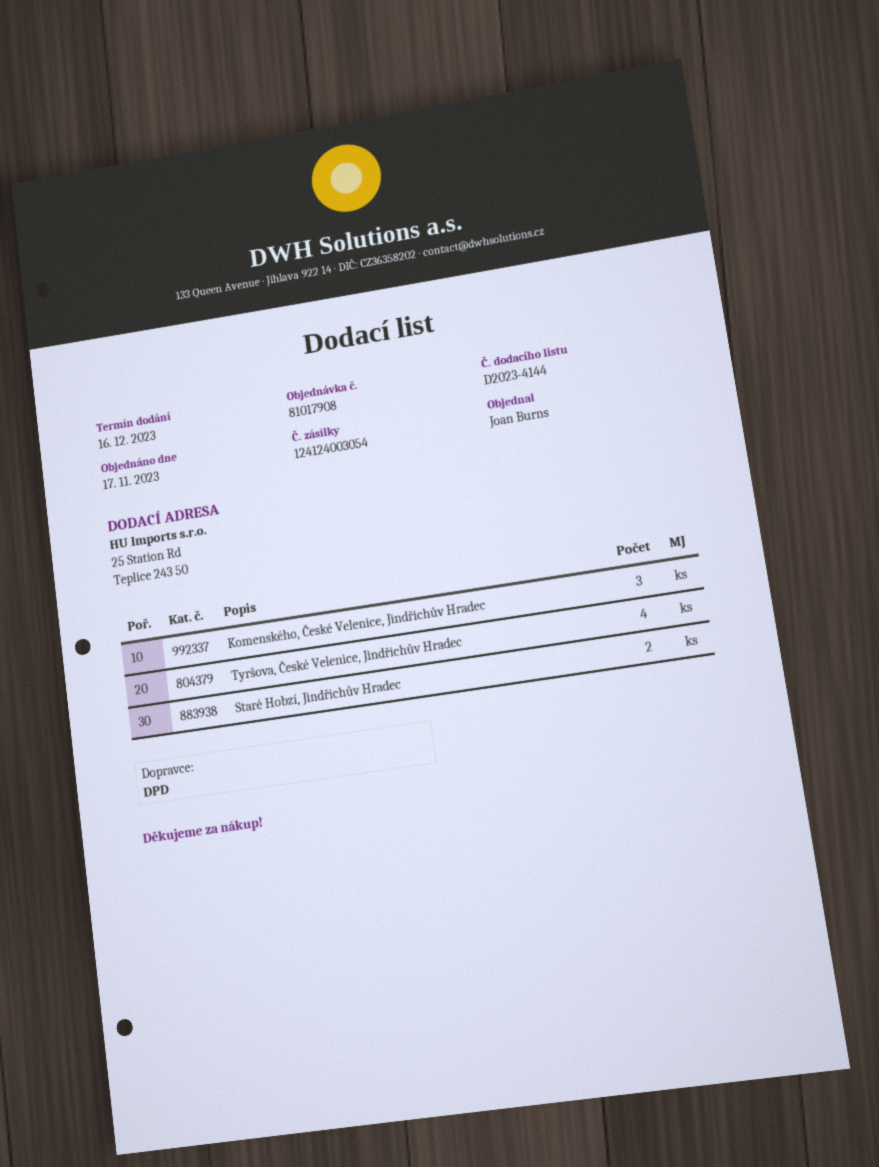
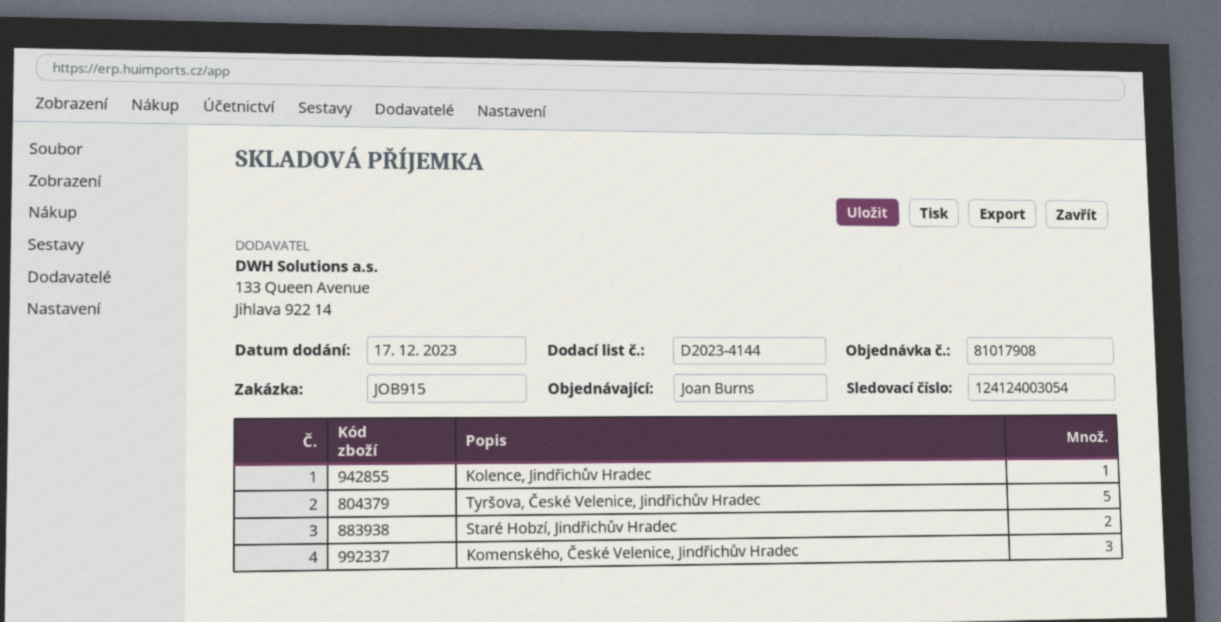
delivery date: 2023-12-16 -> 2023-12-17
Tyršova, České Velenice, Jindřichův Hradec: 4 -> 5
Kolence, Jindřichův Hradec: none -> 1

